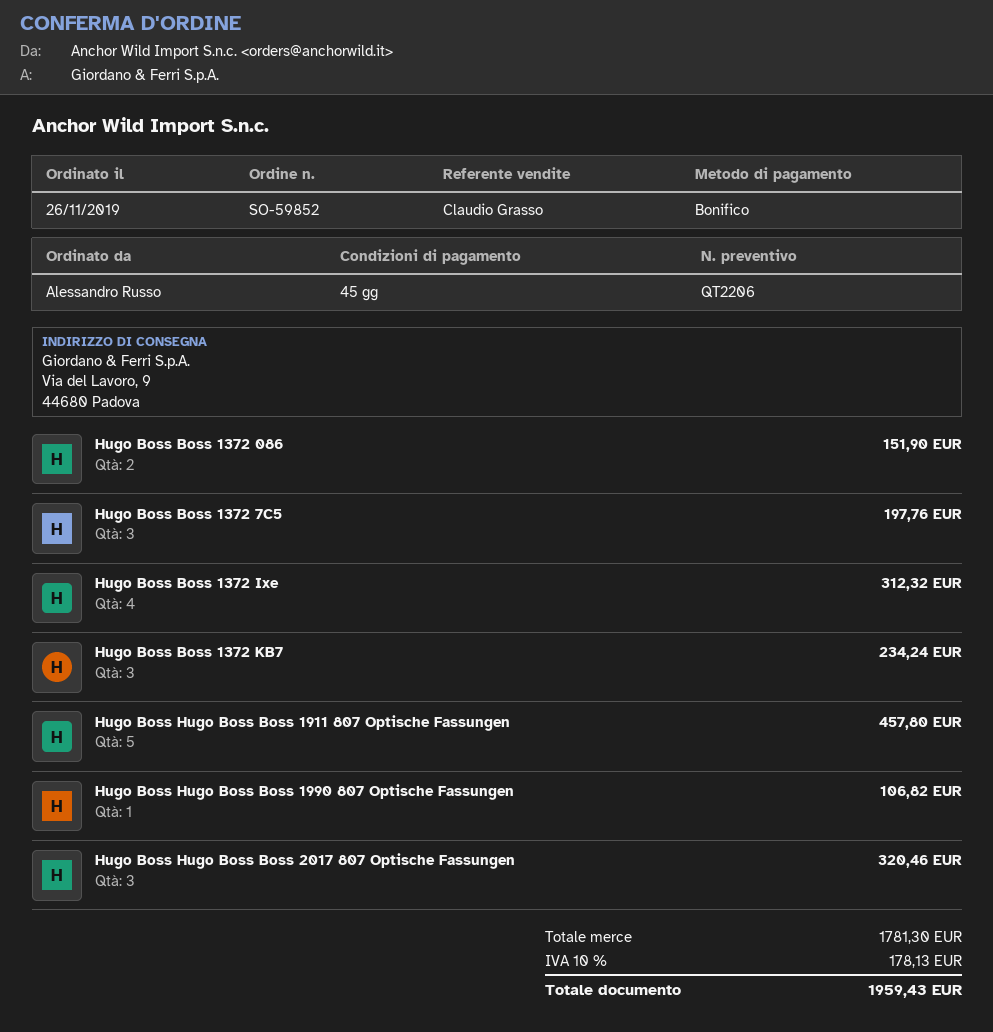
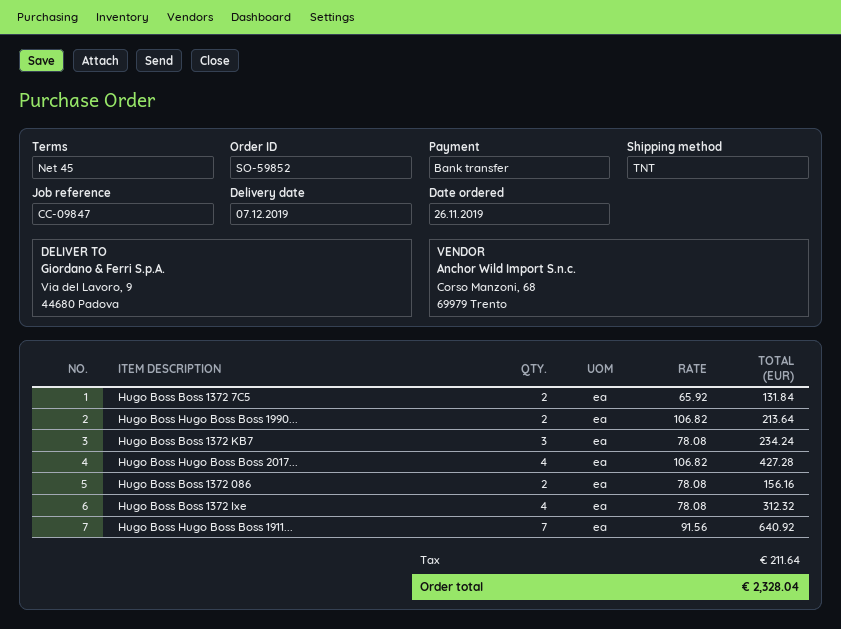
Hugo Boss Boss 1372 086: 2 for 151.90 -> 2 for 156.16
Hugo Boss Boss 1372 7C5: 3 for 197.76 -> 2 for 131.84
Hugo Boss Hugo Boss Boss 1911 807 Optische Fassungen: 5 for 457.80 -> 7 for 640.92
Hugo Boss Hugo Boss Boss 1990 807 Optische Fassungen: 1 for 106.82 -> 2 for 213.64
Hugo Boss Hugo Boss Boss 2017 807 Optische Fassungen: 3 for 320.46 -> 4 for 427.28
tax: 178.13 -> 211.64
total: 1959.43 -> 2328.04

